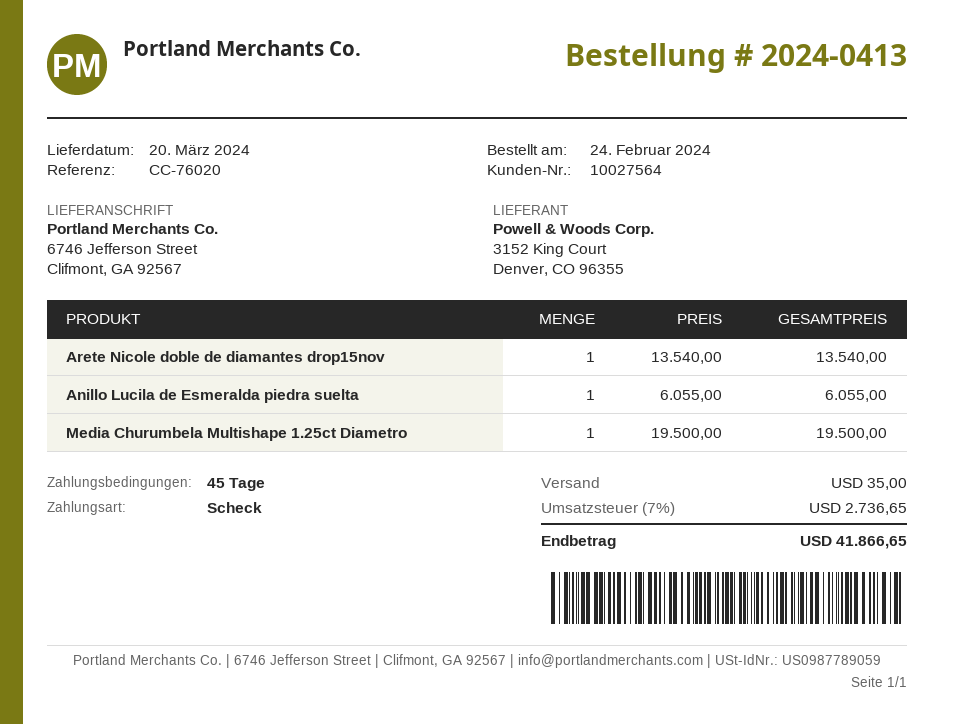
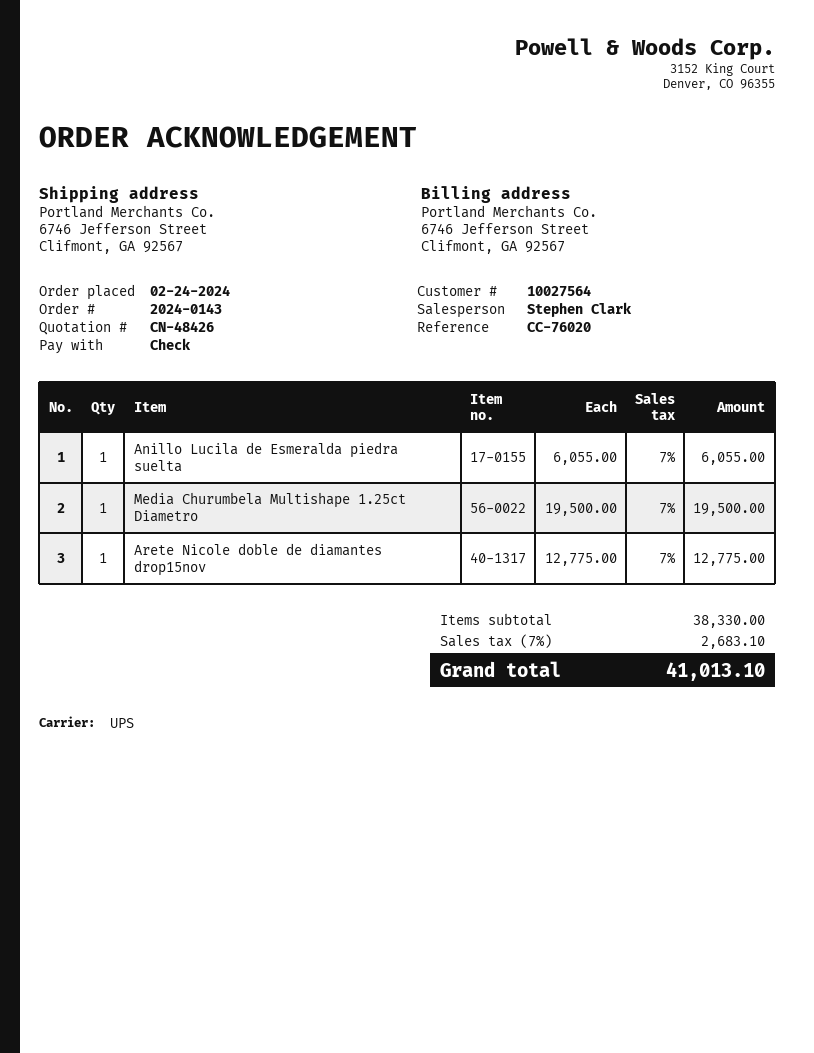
order number: 2024-0413 -> 2024-0143
Arete Nicole doble de diamantes drop15nov: 1 x 13540.00 = 13540.00 -> 1 x 12775.00 = 12775.00
shipping: 35.00 -> none
tax: 7% = 2736.65 -> 7% = 2683.10
total: 41866.65 -> 41013.10

